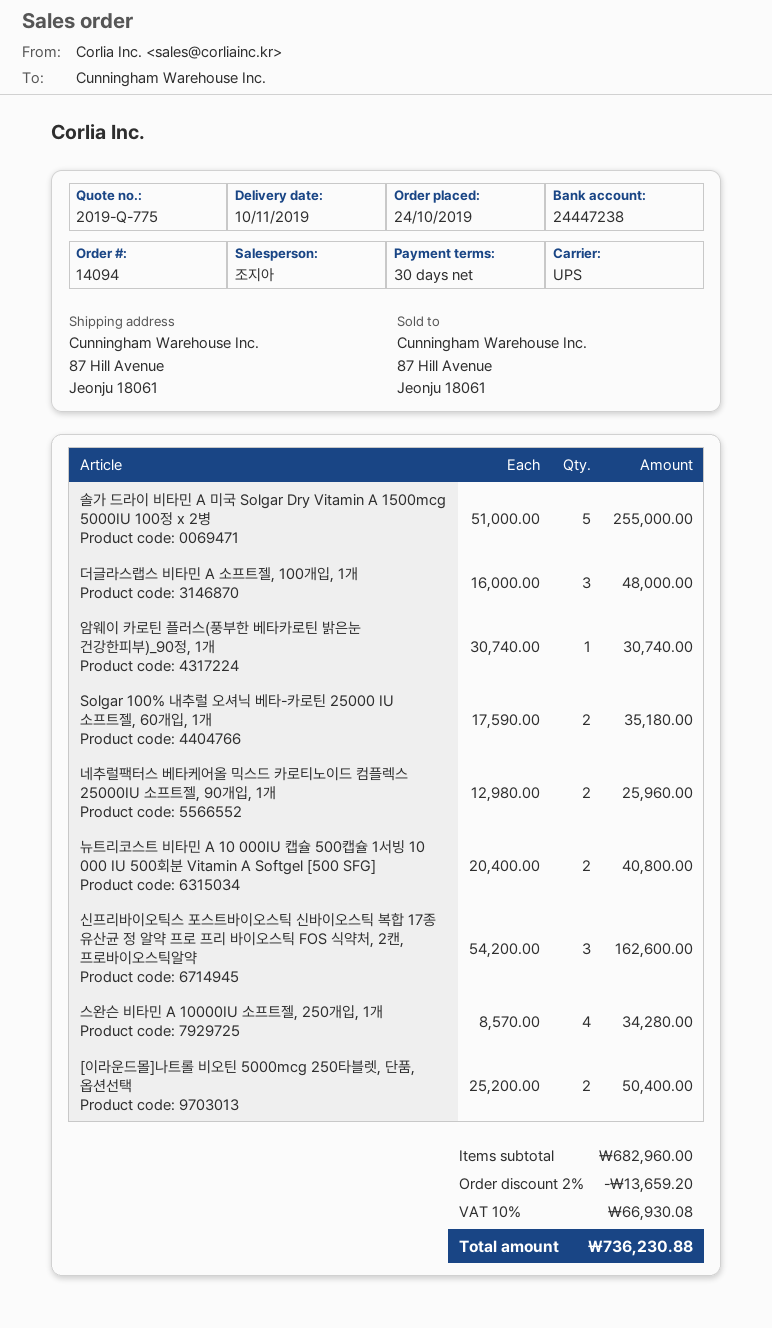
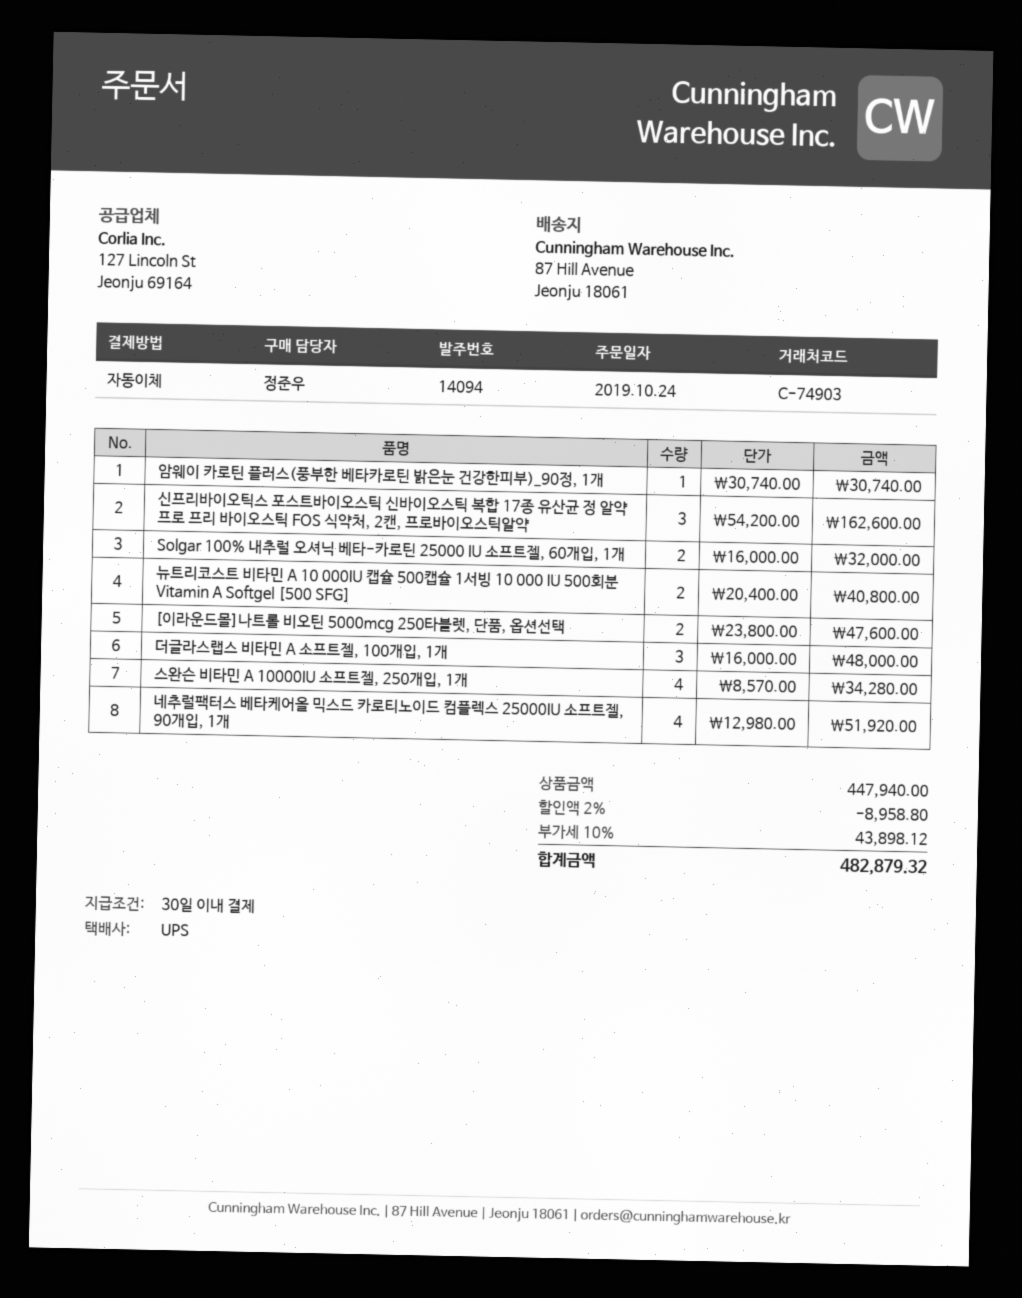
솔가 드라이 비타민 A 미국 Solgar Dry Vitamin A 1500mcg 5000IU 100정 x 2병: 5 x 51000.00 = 255000.00 -> none
Solgar 100% 내추럴 오셔닉 베타-카로틴 25000 IU 소프트젤, 60개입, 1개: 2 x 17590.00 = 35180.00 -> 2 x 16000.00 = 32000.00
네추럴팩터스 베타케어올 믹스드 카로티노이드 컴플렉스 25000IU 소프트젤, 90개입, 1개: 2 x 12980.00 = 25960.00 -> 4 x 12980.00 = 51920.00
[이라운드몰]나트롤 비오틴 5000mcg 250타블렛, 단품, 옵션선택: 2 x 25200.00 = 50400.00 -> 2 x 23800.00 = 47600.00
subtotal: 682960.00 -> 447940.00
discount: 2% = 13659.20 -> 2% = 8958.80
tax: 10% = 66930.08 -> 10% = 43898.12
total: 736230.88 -> 482879.32

